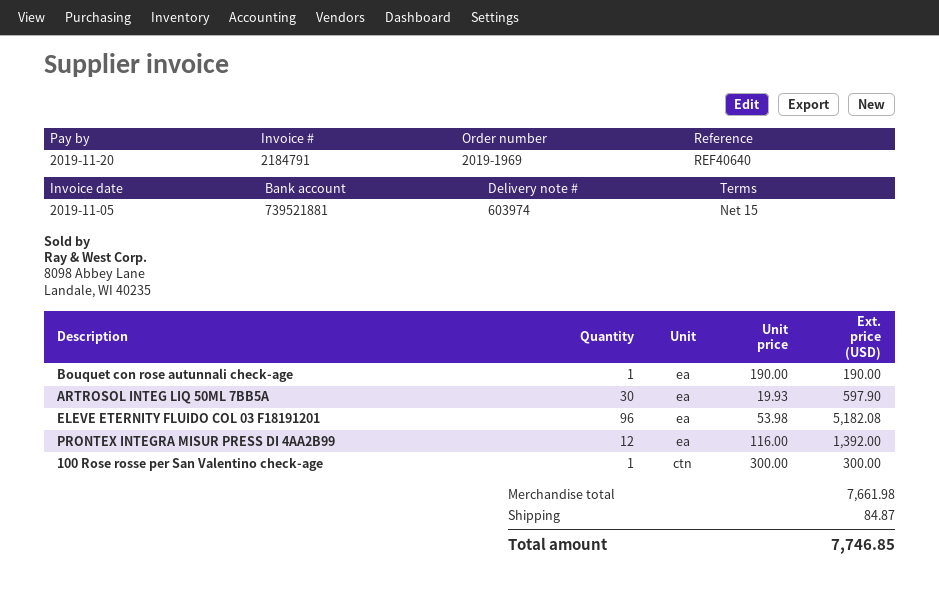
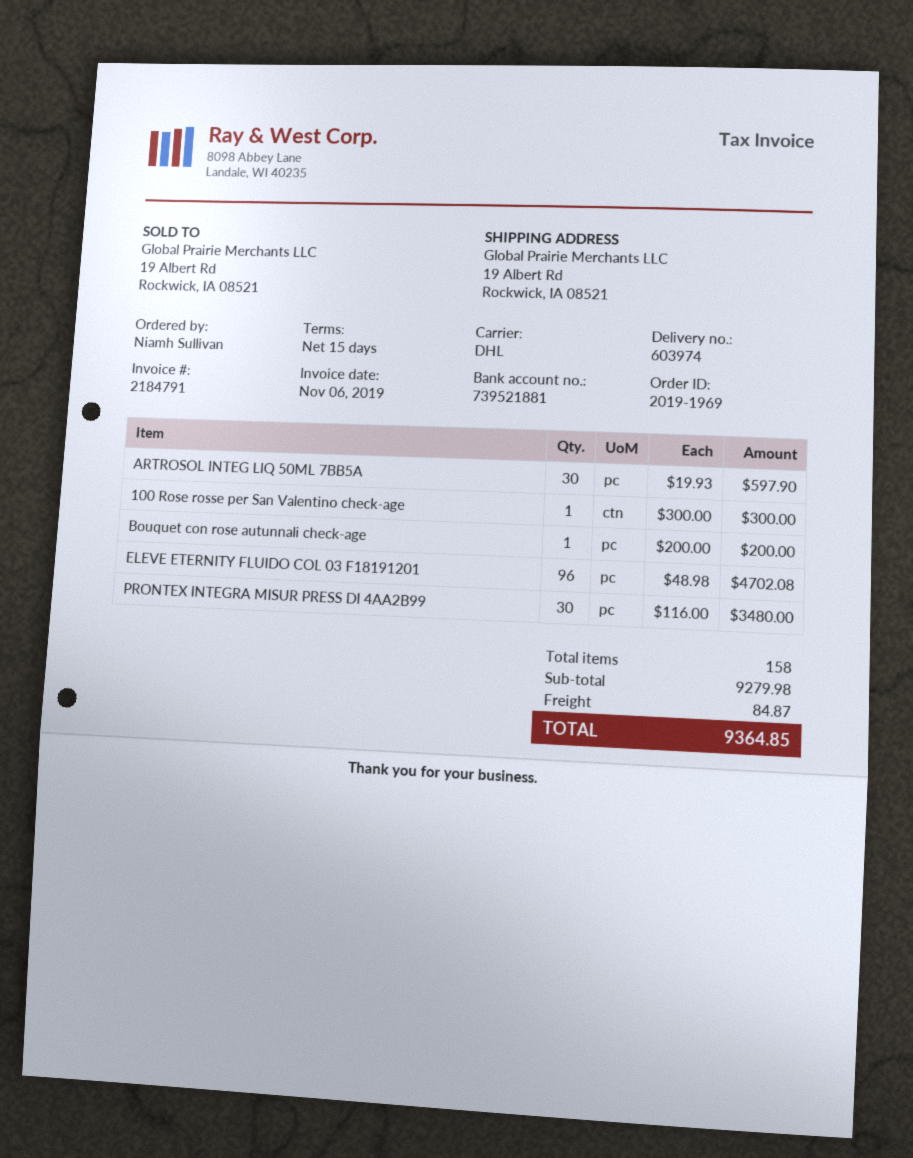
invoice date: 2019-11-05 -> 2019-11-06
Bouquet con rose autunnali check-age: 1 x 190.00 = 190.00 -> 1 x 200.00 = 200.00
ELEVE ETERNITY FLUIDO COL 03 F18191201: 96 x 53.98 = 5182.08 -> 96 x 48.98 = 4702.08
PRONTEX INTEGRA MISUR PRESS DI 4AA2B99: 12 x 116.00 = 1392.00 -> 30 x 116.00 = 3480.00
subtotal: 7661.98 -> 9279.98
total: 7746.85 -> 9364.85

